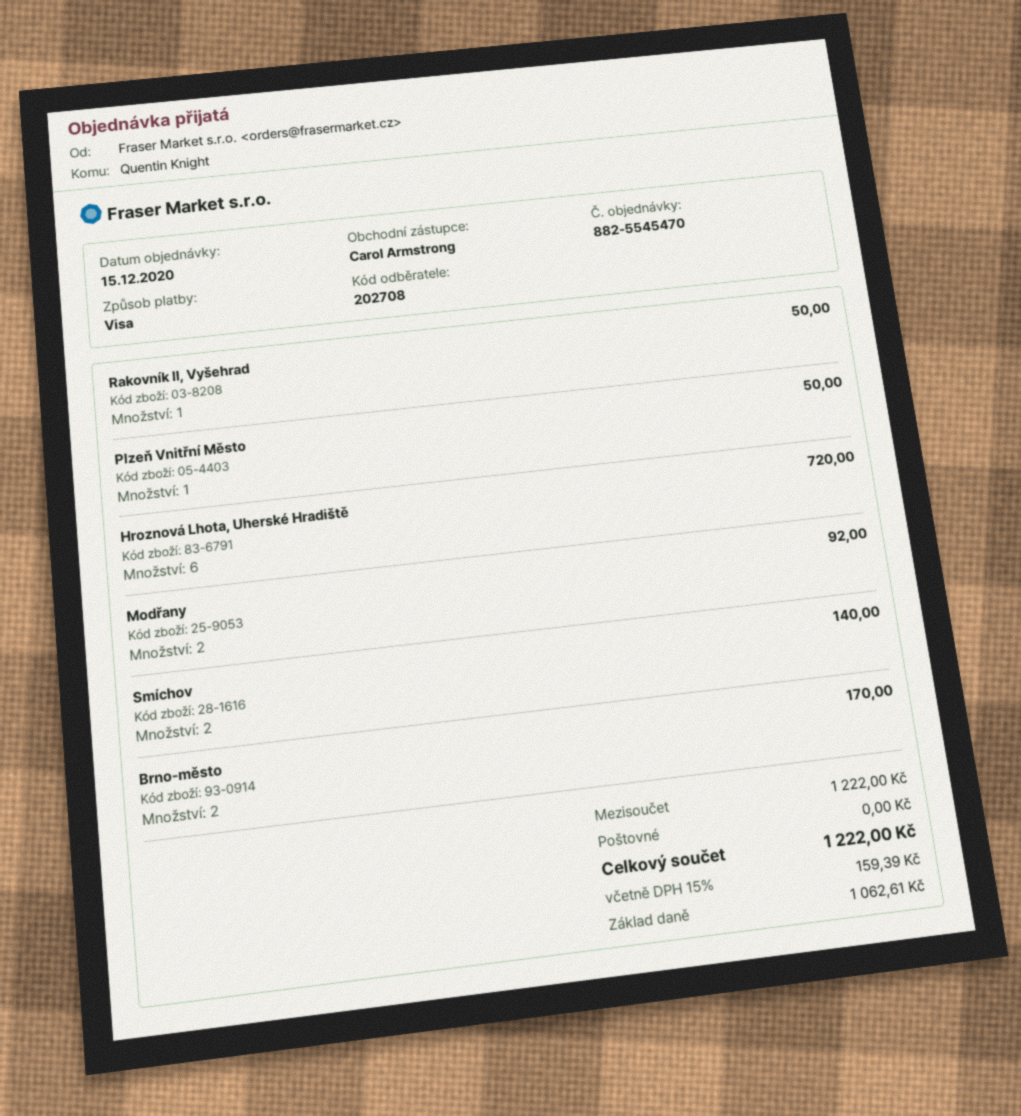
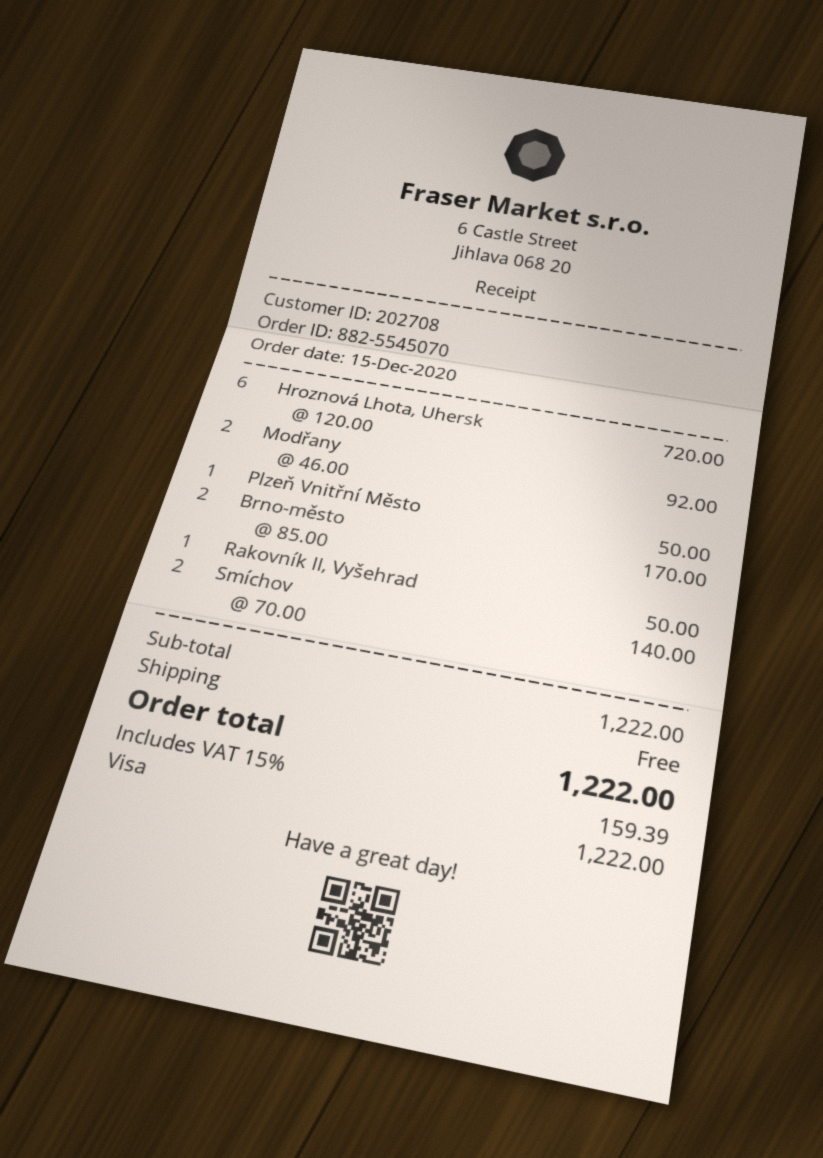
order number: 882-5545470 -> 882-5545070

